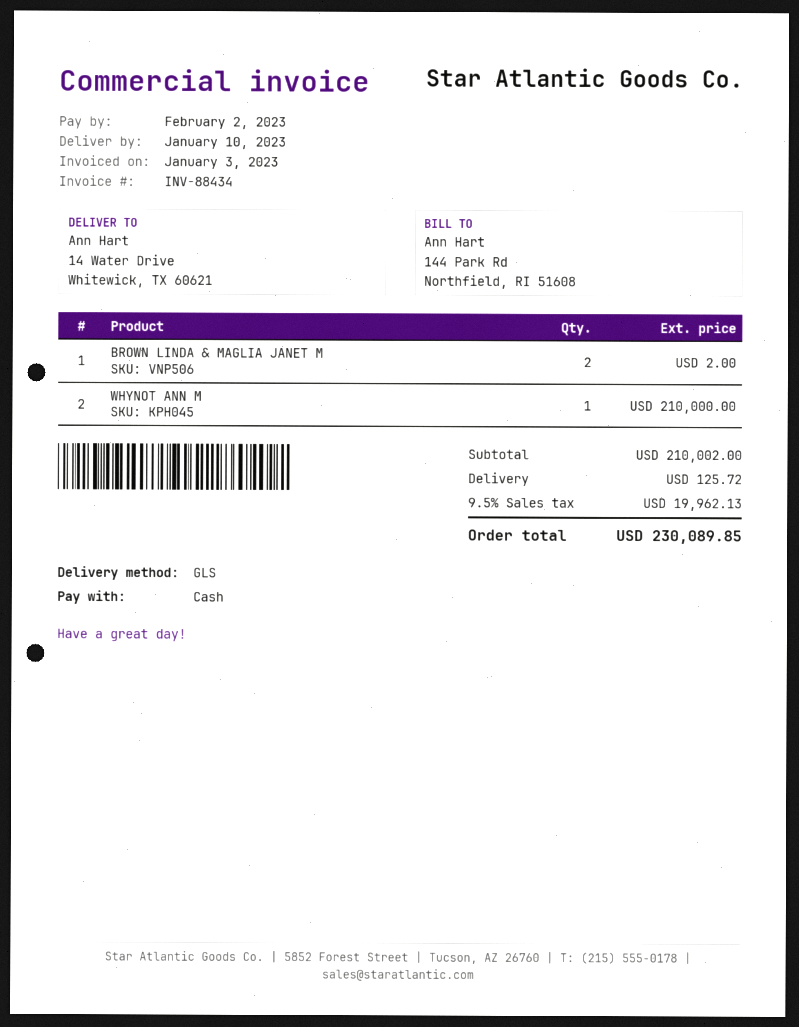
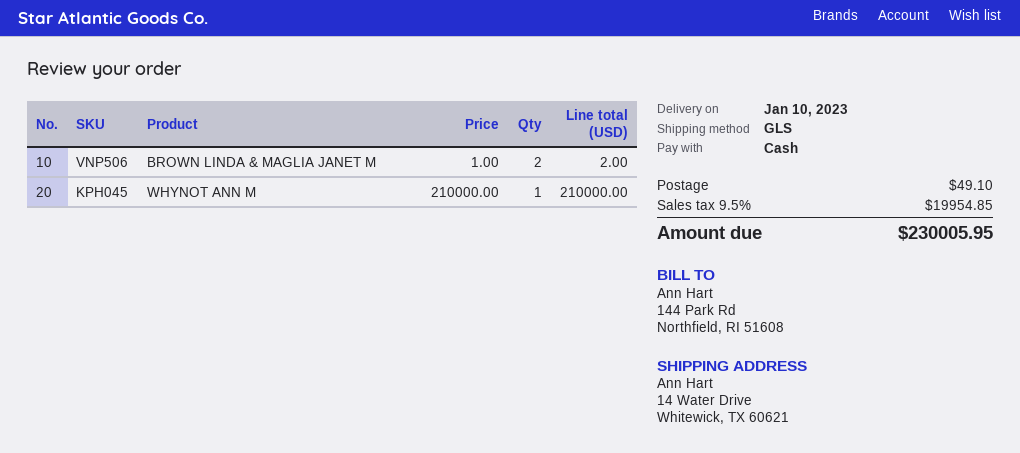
shipping: 125.72 -> 49.10
tax: 9.5% = 19962.13 -> 9.5% = 19954.85
total: 230089.85 -> 230005.95

